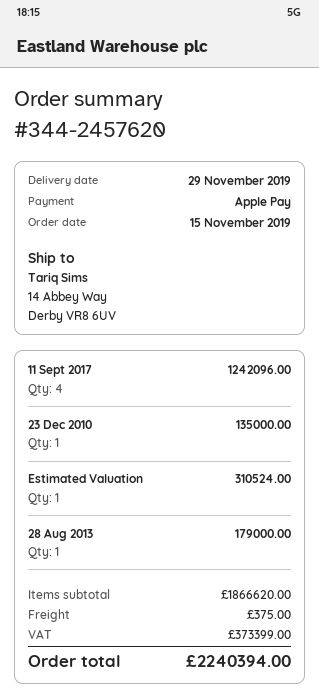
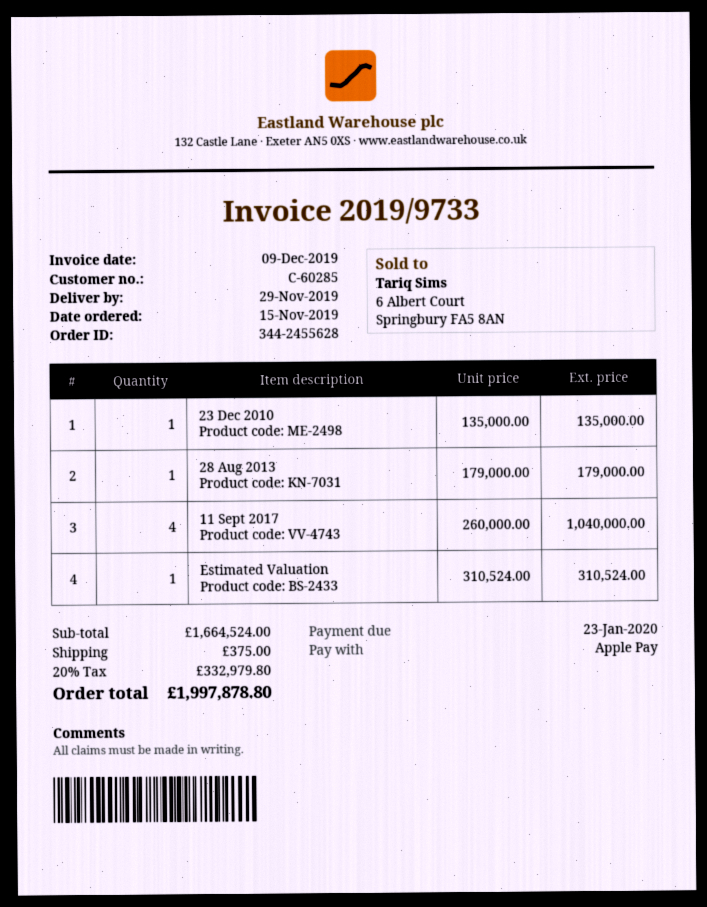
order number: 344-2457620 -> 344-2455628
11 Sept 2017: 4 for 1242096.00 -> 4 for 1040000.00
subtotal: 1866620.00 -> 1664524.00
tax: 373399.00 -> 332979.80
total: 2240394.00 -> 1997878.80

